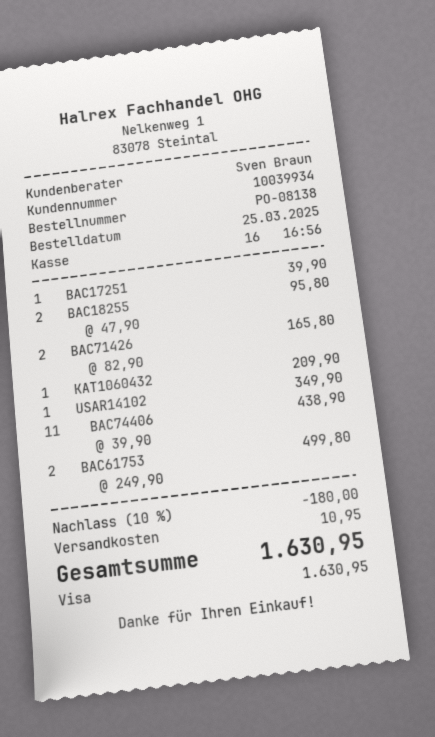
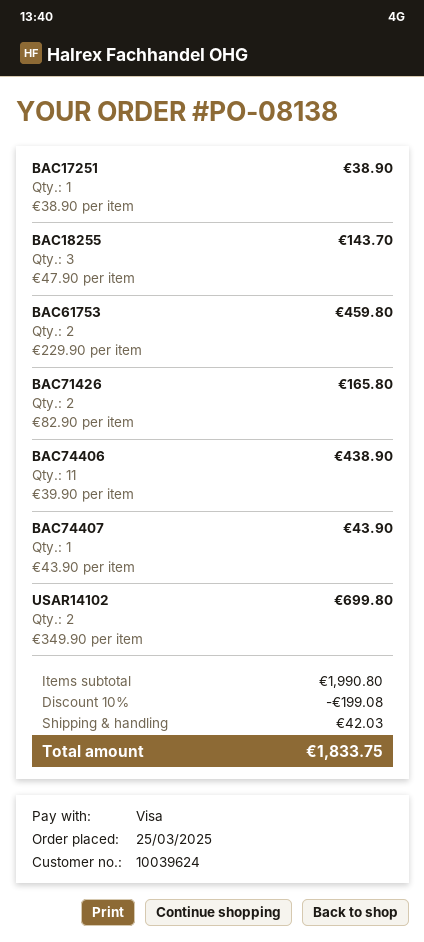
customer number: 10039934 -> 10039624
BAC17251: 1 x 39.90 = 39.90 -> 1 x 38.90 = 38.90
BAC18255: 2 x 47.90 = 95.80 -> 3 x 47.90 = 143.70
KAT1060432: 1 x 209.90 = 209.90 -> none
USAR14102: 1 x 349.90 = 349.90 -> 2 x 349.90 = 699.80
BAC61753: 2 x 249.90 = 499.80 -> 2 x 229.90 = 459.80
BAC74407: none -> 1 x 43.90 = 43.90
discount: 10% = 180.00 -> 10% = 199.08
shipping: 10.95 -> 42.03
total: 1630.95 -> 1833.75

